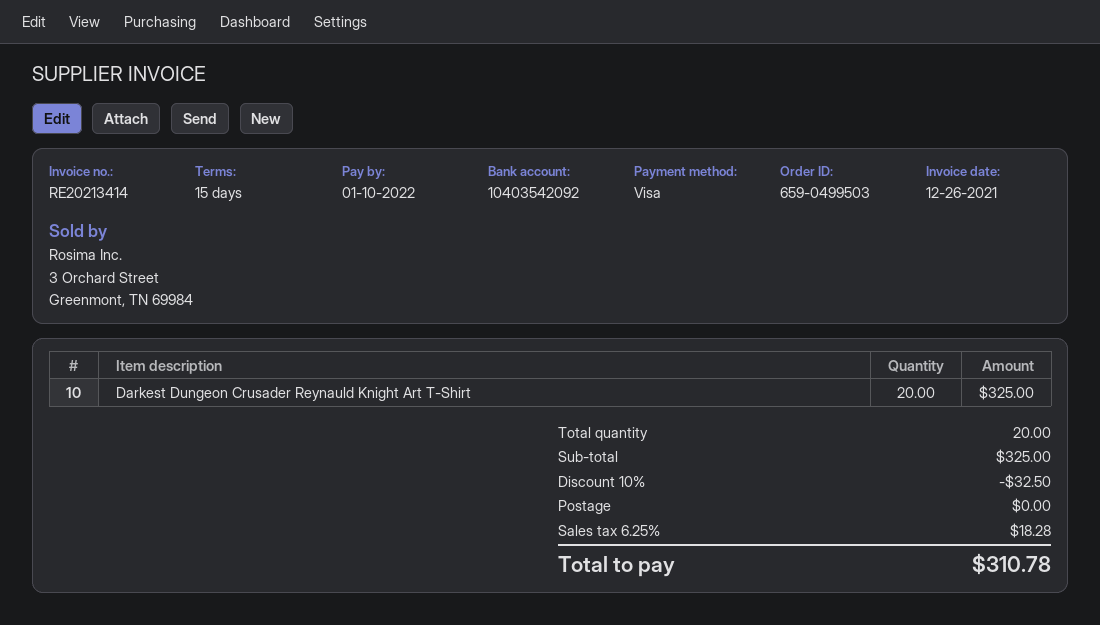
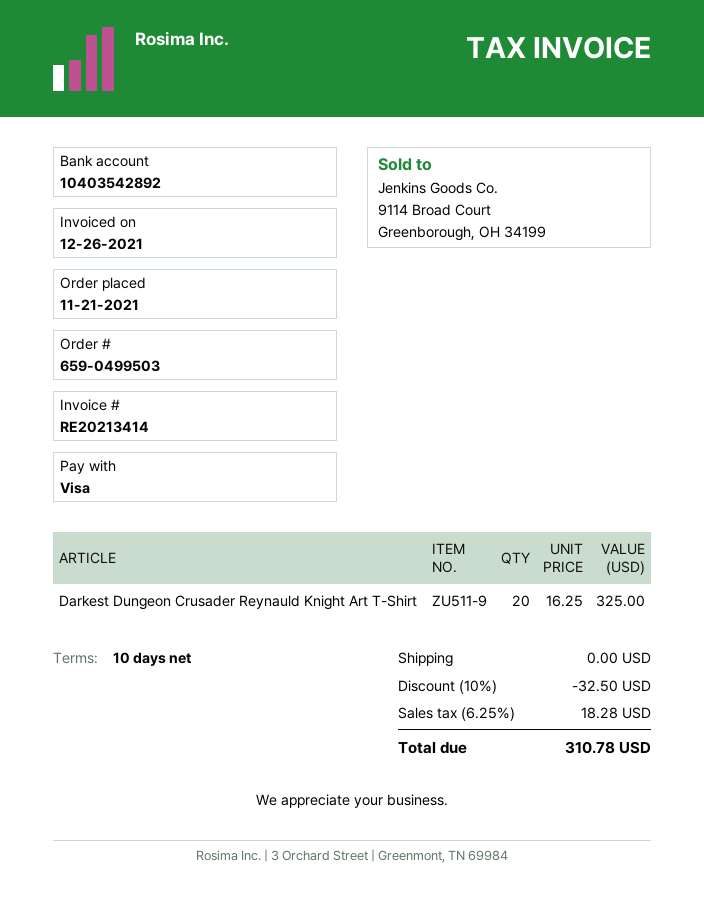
payment terms: 15 days -> 10 days
bank account: 10403542092 -> 10403542892

